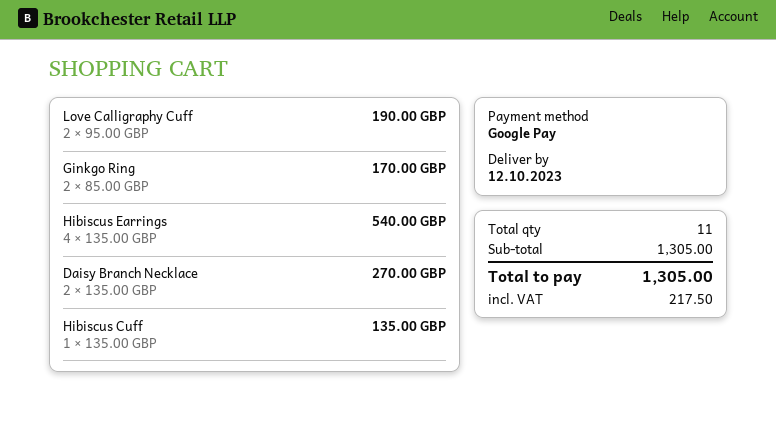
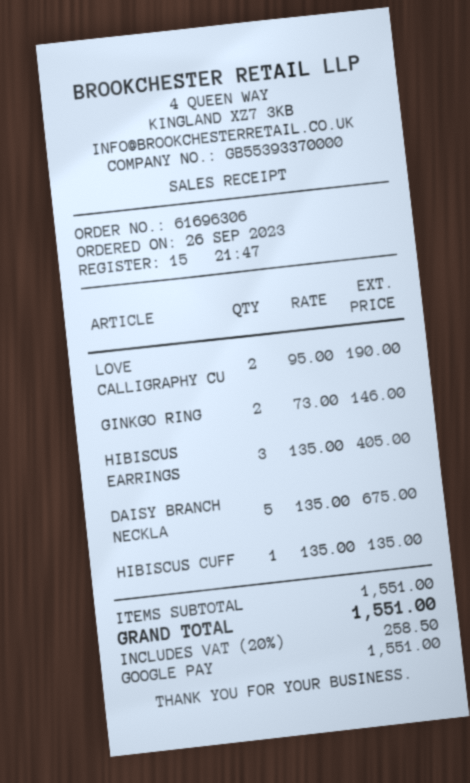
Ginkgo Ring: 2 x 85.00 = 170.00 -> 2 x 73.00 = 146.00
Hibiscus Earrings: 4 x 135.00 = 540.00 -> 3 x 135.00 = 405.00
Daisy Branch Necklace: 2 x 135.00 = 270.00 -> 5 x 135.00 = 675.00
subtotal: 1305.00 -> 1551.00
tax: 217.50 -> 258.50
total: 1305.00 -> 1551.00

